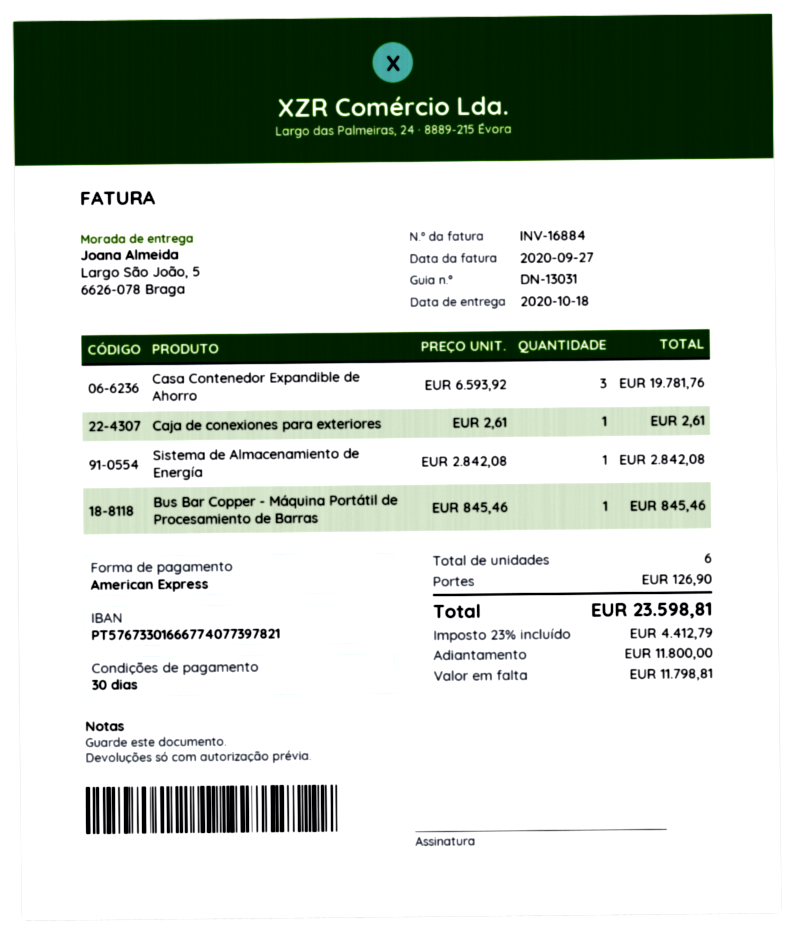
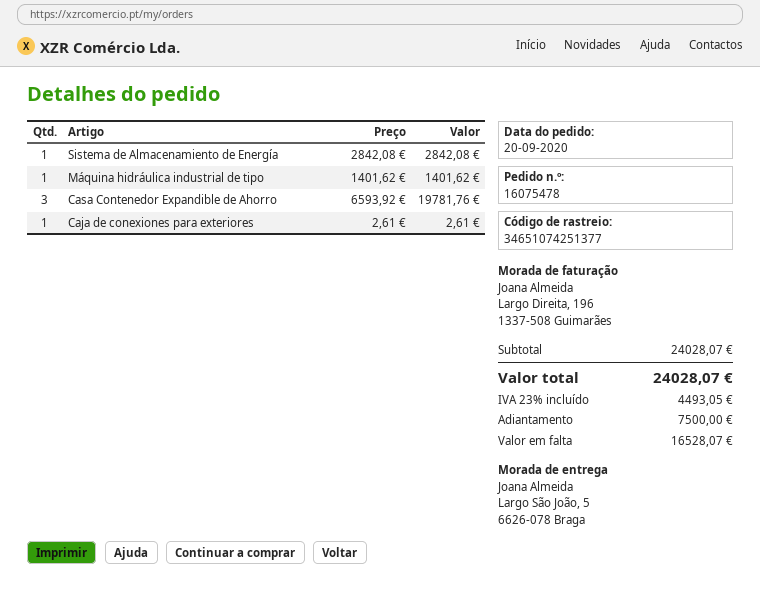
Bus Bar Copper - Máquina Portátil de Procesamiento de Barras: 1 x 845.46 = 845.46 -> none
Máquina hidráulica industrial de tipo: none -> 1 x 1401.62 = 1401.62
shipping: 126.90 -> none
tax: 23% = 4412.79 -> 23% = 4493.05
total: 23598.81 -> 24028.07
deposit: 11800.00 -> 7500.00
balance: 11798.81 -> 16528.07

